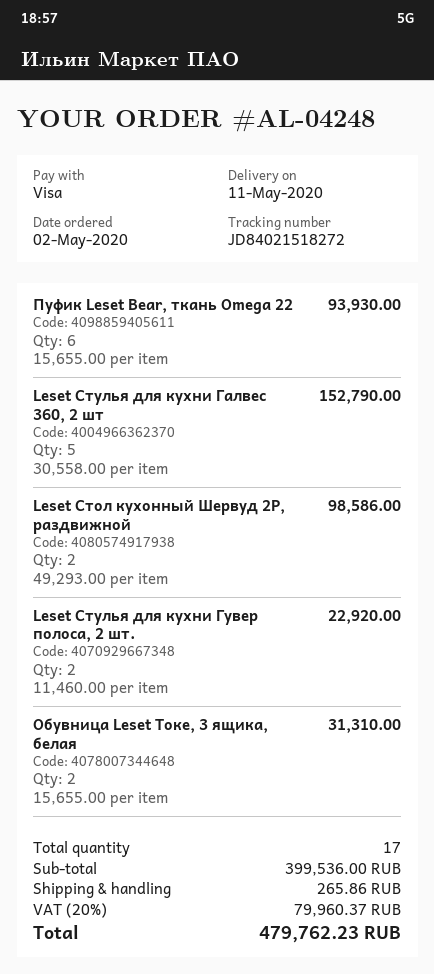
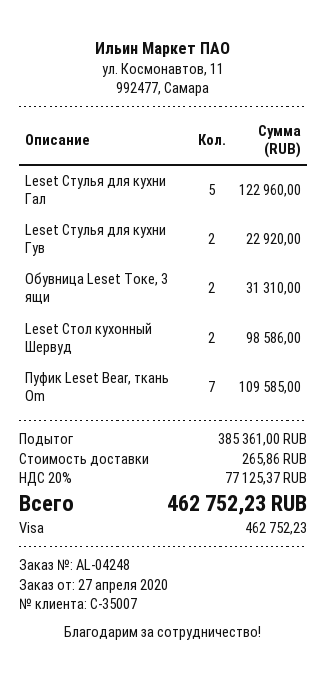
order date: 2020-05-02 -> 2020-04-27
Пуфик Leset Bear, ткань Omega 22: 6 for 93930.00 -> 7 for 109585.00
Leset Стулья для кухни Галвес 360, 2 шт: 5 for 152790.00 -> 5 for 122960.00
subtotal: 399536.00 -> 385361.00
tax: 20% = 79960.37 -> 20% = 77125.37
total: 479762.23 -> 462752.23

